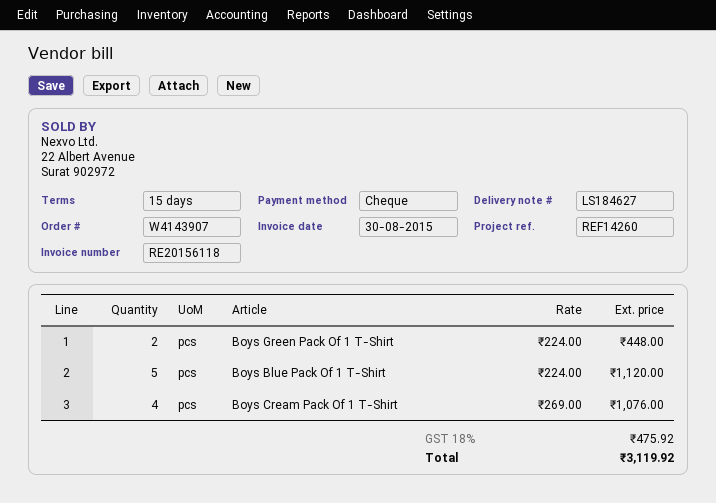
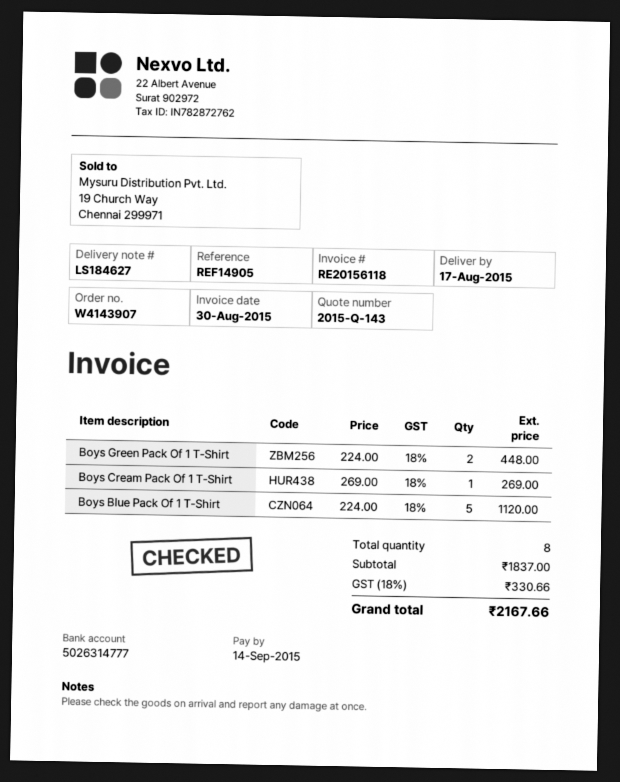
reference: REF14260 -> REF14905
Boys Cream Pack Of 1 T-Shirt: 4 x 269.00 = 1076.00 -> 1 x 269.00 = 269.00
tax: 18% = 475.92 -> 18% = 330.66
total: 3119.92 -> 2167.66

